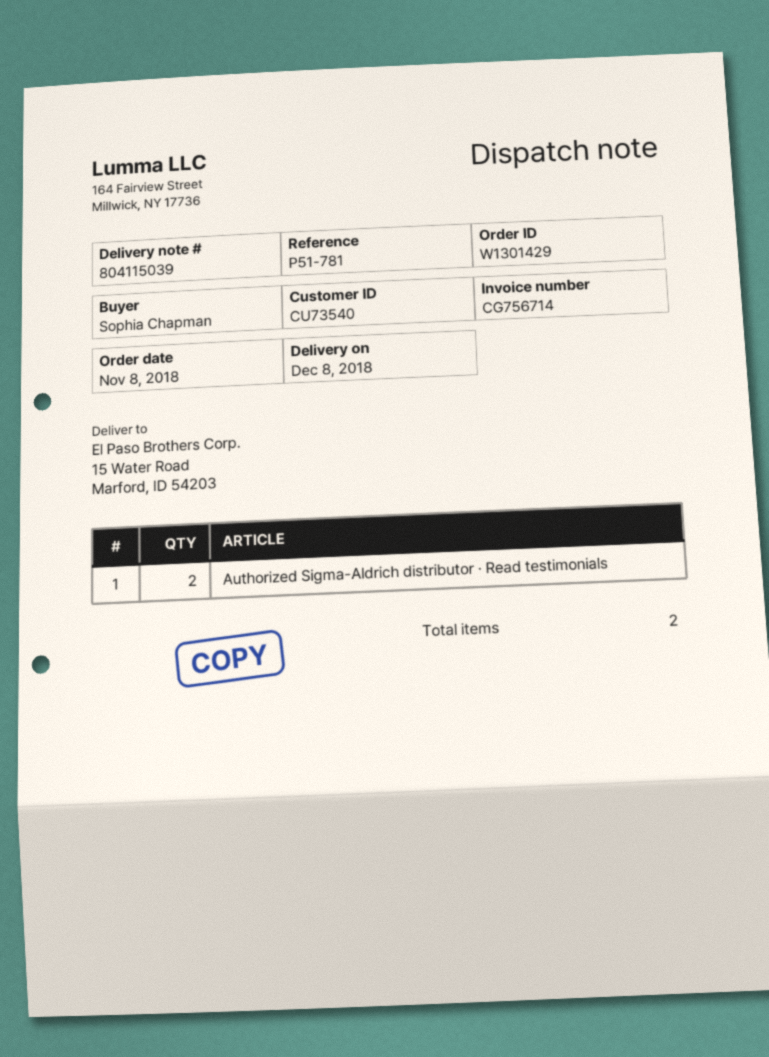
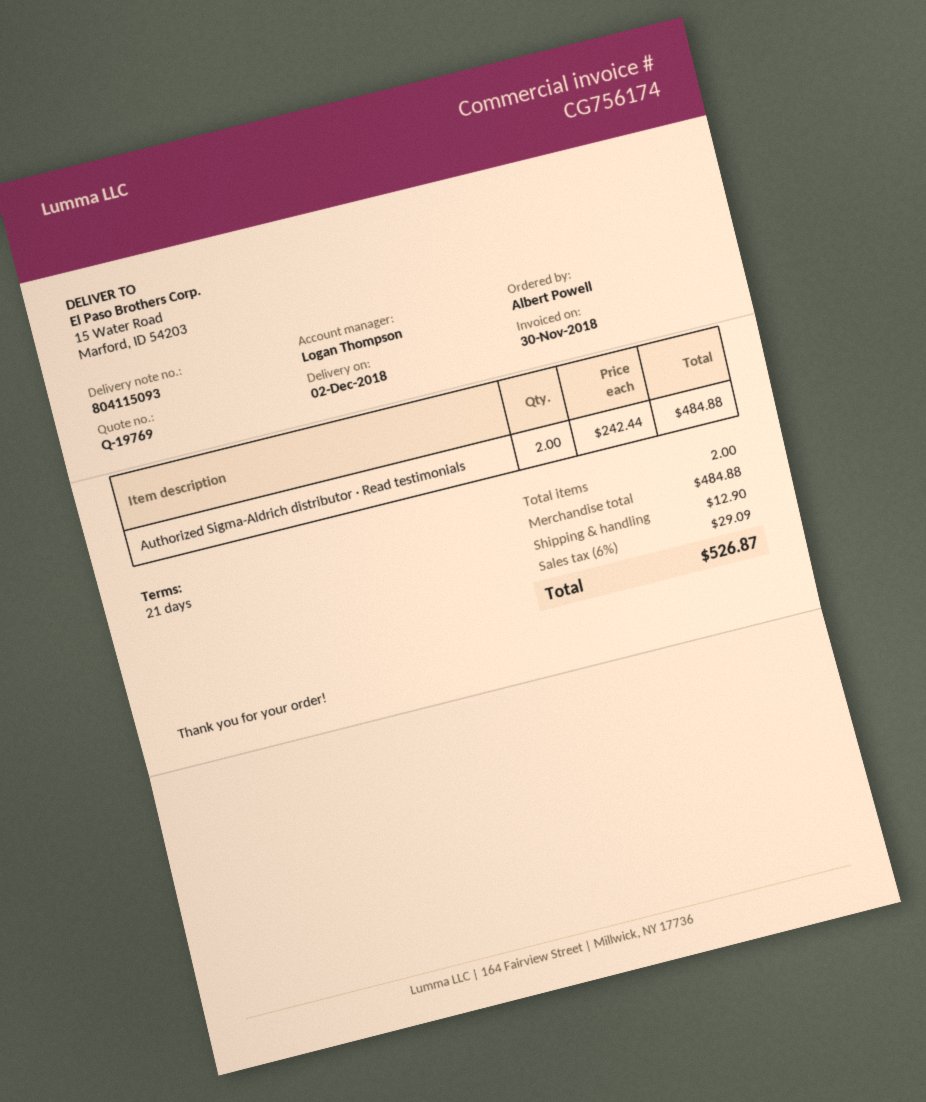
delivery note number: 804115039 -> 804115093
delivery date: 2018-12-08 -> 2018-12-02
invoice number: CG756714 -> CG756174
ordered by: Sophia Chapman -> Albert Powell

